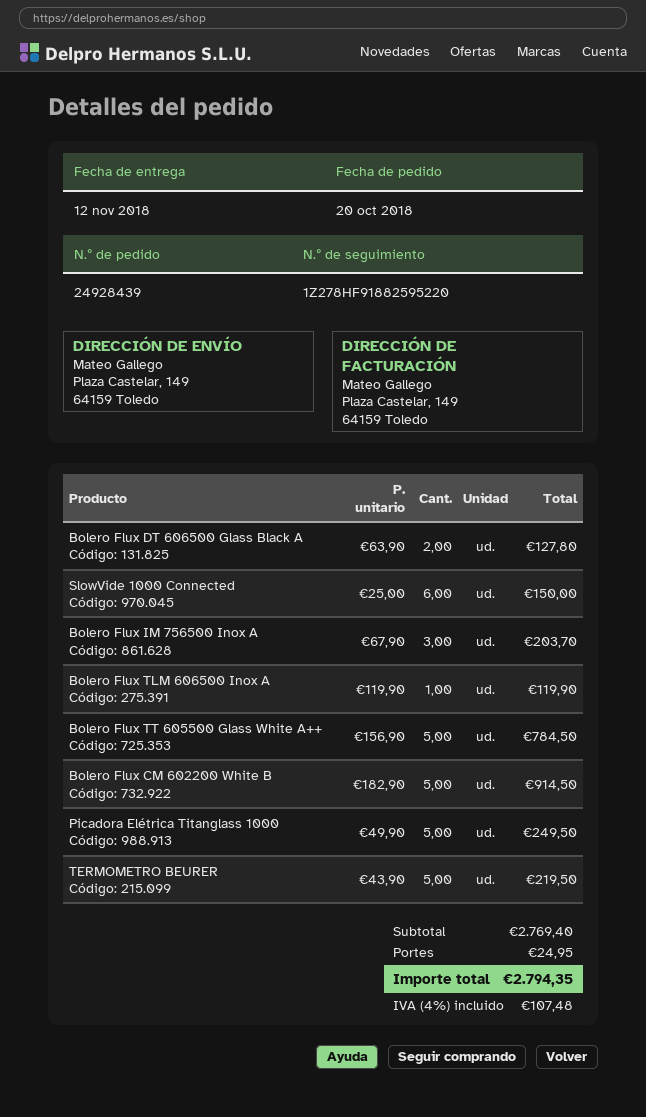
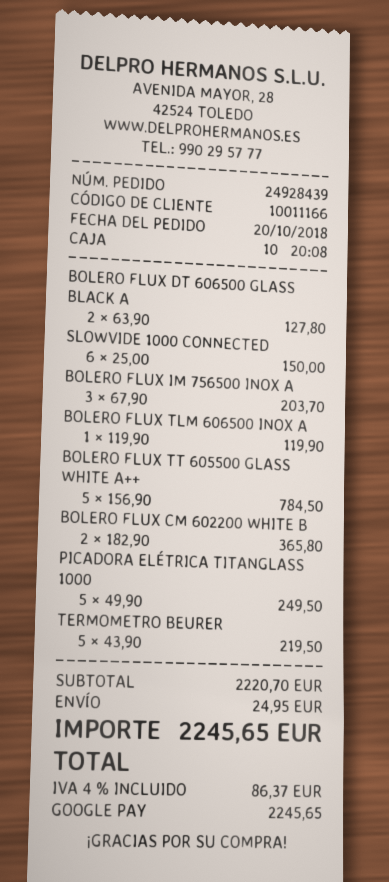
Bolero Flux CM 602200 White B: 5 x 182.90 = 914.50 -> 2 x 182.90 = 365.80
subtotal: 2769.40 -> 2220.70
tax: 4% = 107.48 -> 4% = 86.37
total: 2794.35 -> 2245.65

